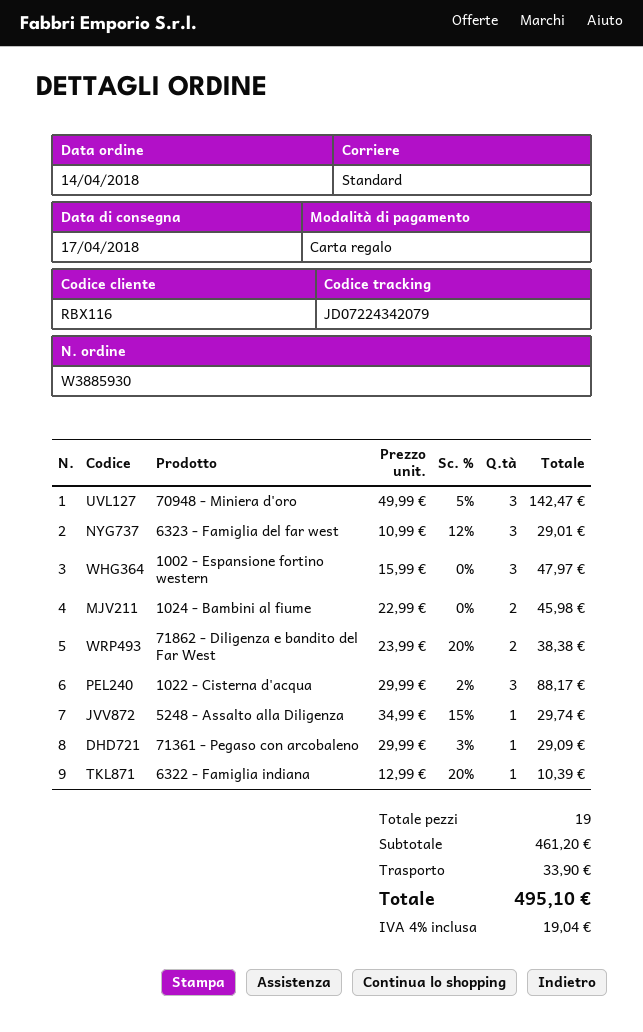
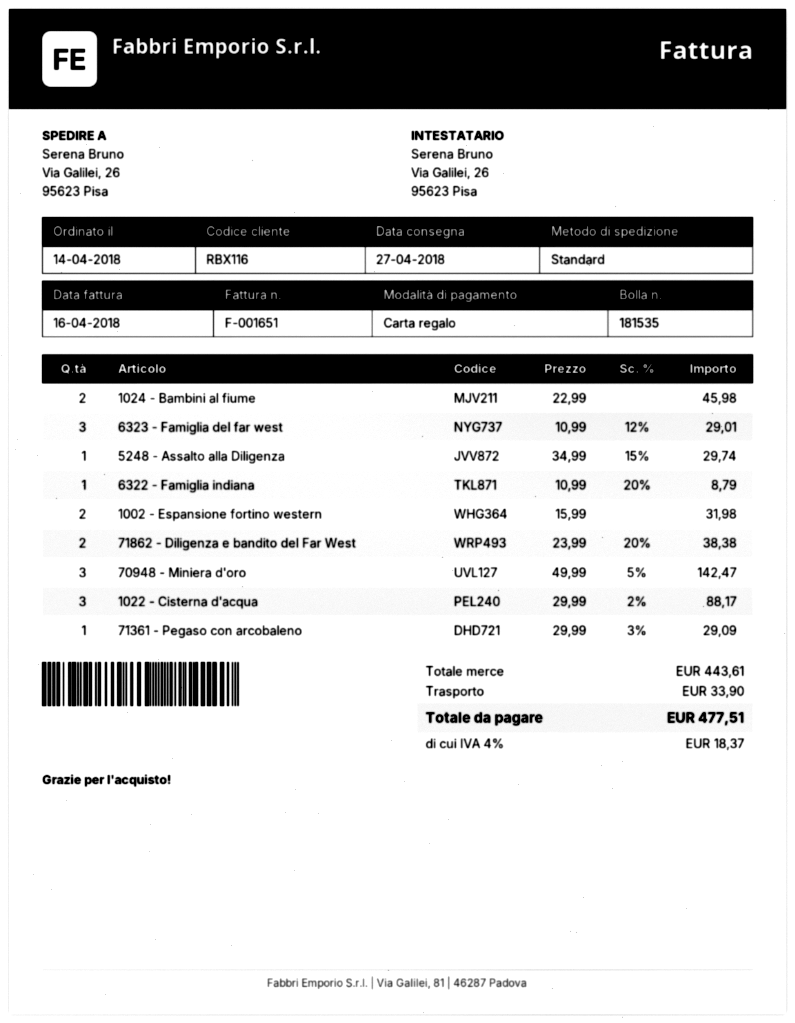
delivery date: 2018-04-17 -> 2018-04-27
1002 - Espansione fortino western: 3 x 15.99 = 47.97 -> 2 x 15.99 = 31.98
6322 - Famiglia indiana: 1 x 12.99 - 20% = 10.39 -> 1 x 10.99 - 20% = 8.79
subtotal: 461.20 -> 443.61
tax: 4% = 19.04 -> 4% = 18.37
total: 495.10 -> 477.51

